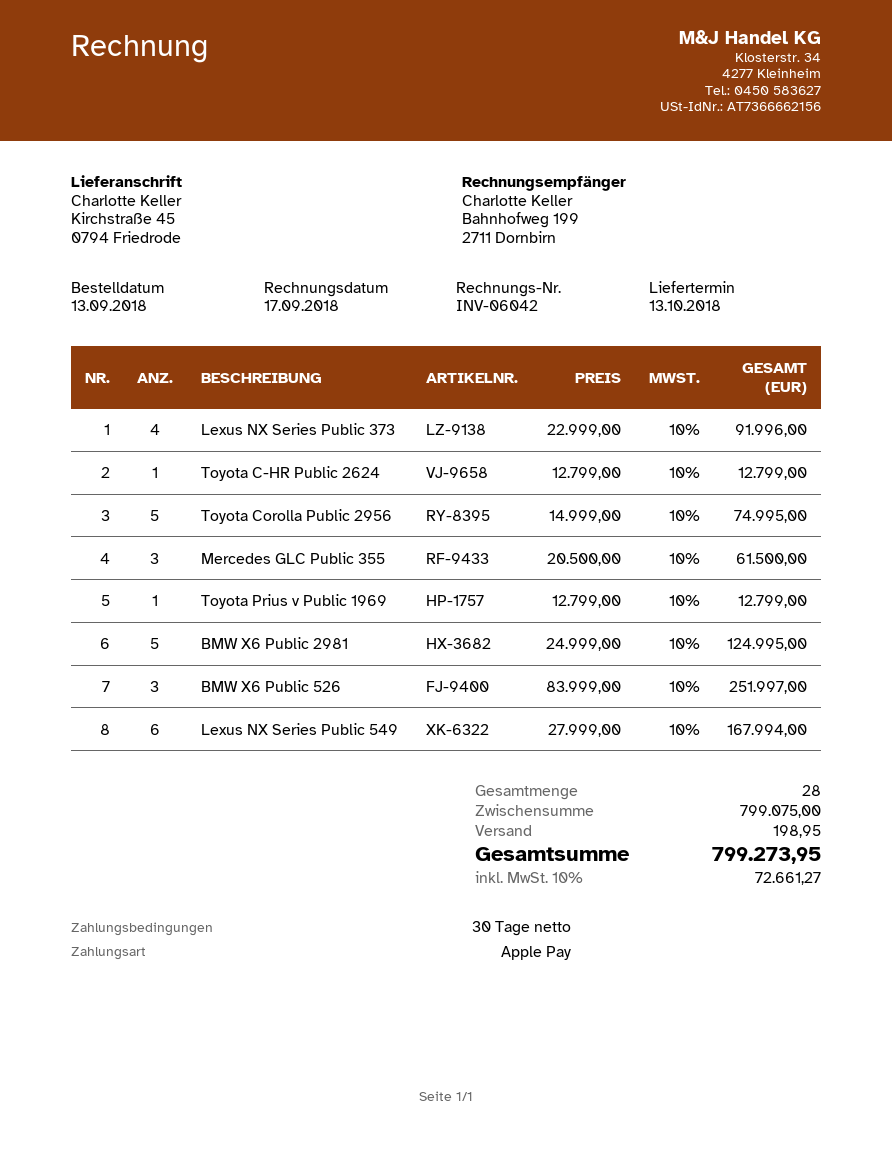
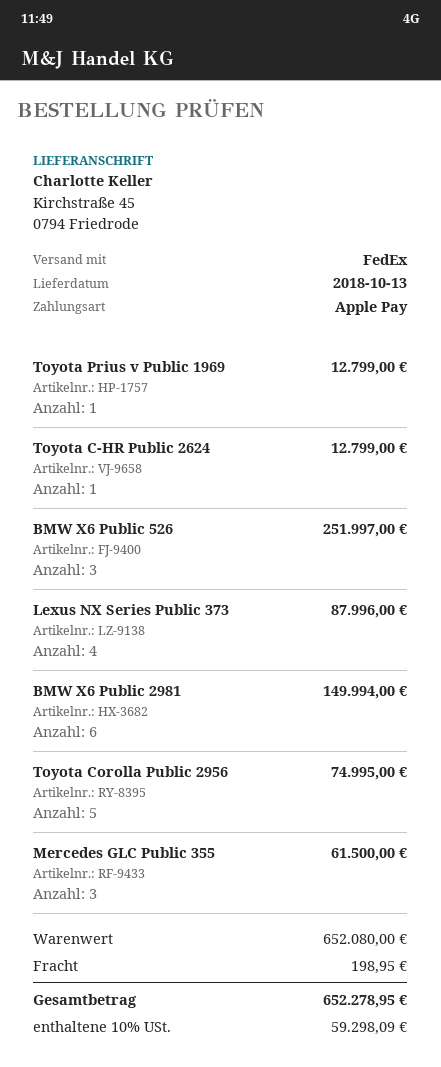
Lexus NX Series Public 373: 4 for 91996.00 -> 4 for 87996.00
BMW X6 Public 2981: 5 for 124995.00 -> 6 for 149994.00
Lexus NX Series Public 549: 6 for 167994.00 -> none
subtotal: 799075.00 -> 652080.00
tax: 10% = 72661.27 -> 10% = 59298.09
total: 799273.95 -> 652278.95

